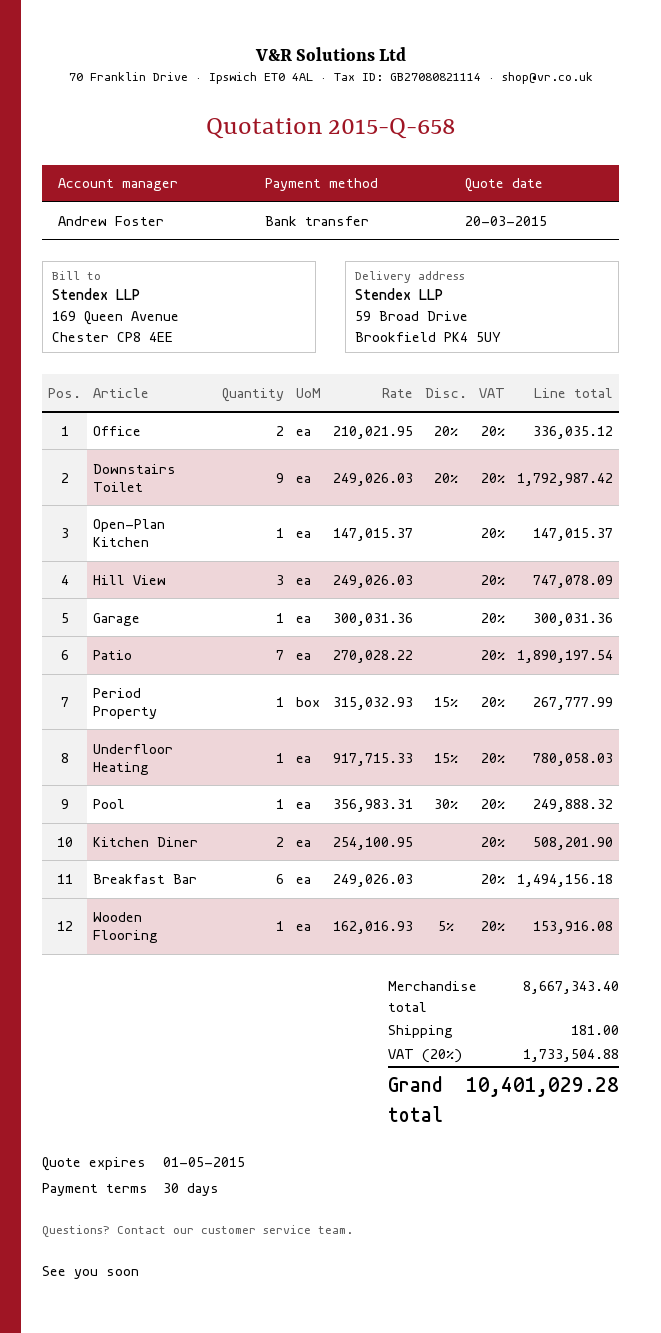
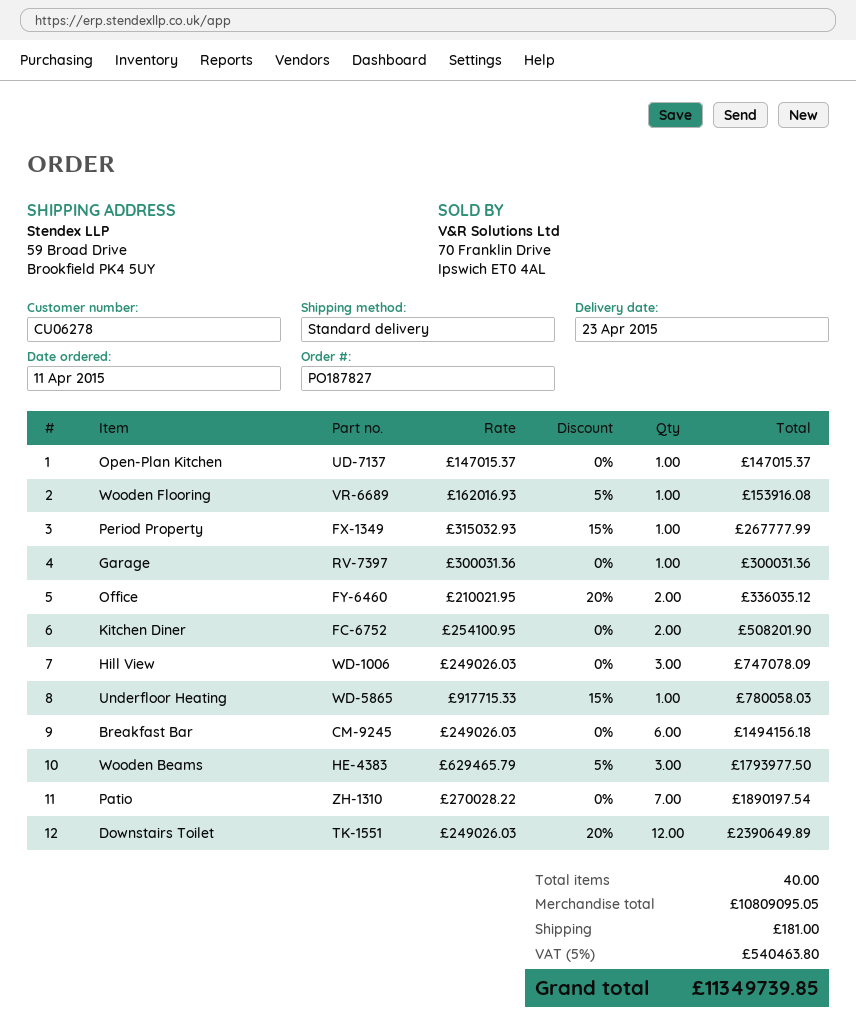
Downstairs Toilet: 9 x 249026.03 - 20% = 1792987.42 -> 12 x 249026.03 - 20% = 2390649.89
Pool: 1 x 356983.31 - 30% = 249888.32 -> none
Wooden Beams: none -> 3 x 629465.79 - 5% = 1793977.50
subtotal: 8667343.40 -> 10809095.05
tax: 20% = 1733504.88 -> 5% = 540463.80
total: 10401029.28 -> 11349739.85

